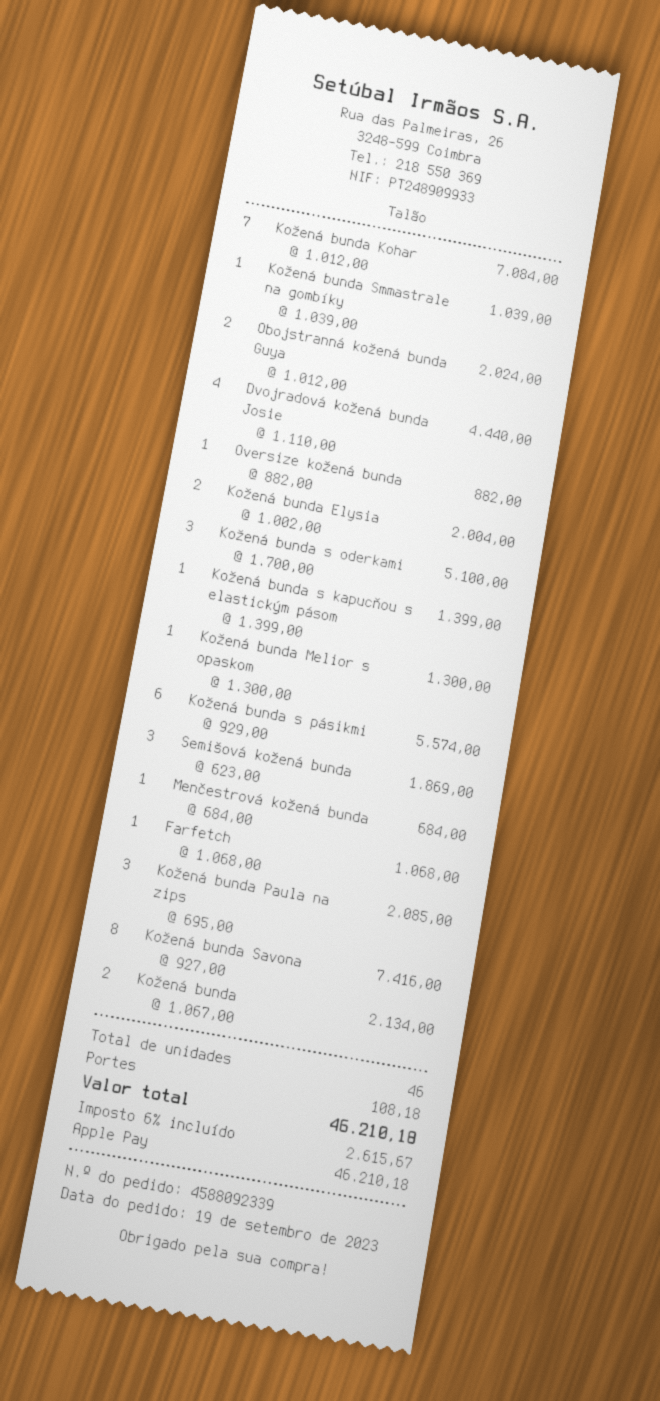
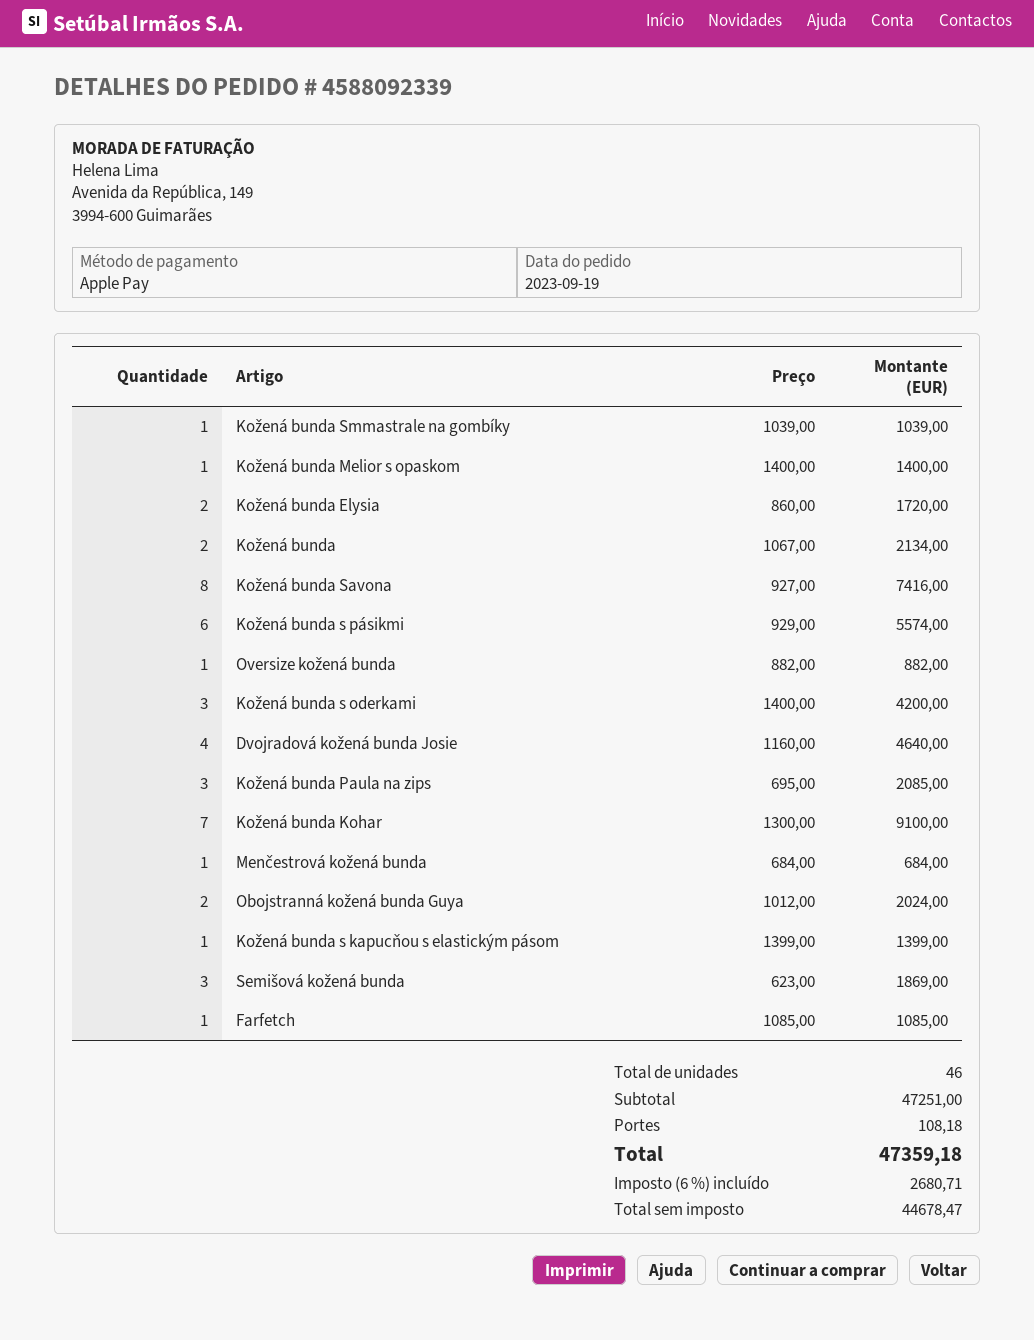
Kožená bunda Kohar: 7 x 1012.00 = 7084.00 -> 7 x 1300.00 = 9100.00
Dvojradová kožená bunda Josie: 4 x 1110.00 = 4440.00 -> 4 x 1160.00 = 4640.00
Kožená bunda Elysia: 2 x 1002.00 = 2004.00 -> 2 x 860.00 = 1720.00
Kožená bunda s oderkami: 3 x 1700.00 = 5100.00 -> 3 x 1400.00 = 4200.00
Kožená bunda Melior s opaskom: 1 x 1300.00 = 1300.00 -> 1 x 1400.00 = 1400.00
Farfetch: 1 x 1068.00 = 1068.00 -> 1 x 1085.00 = 1085.00
tax: 6% = 2615.67 -> 6% = 2680.71
total: 46210.18 -> 47359.18

